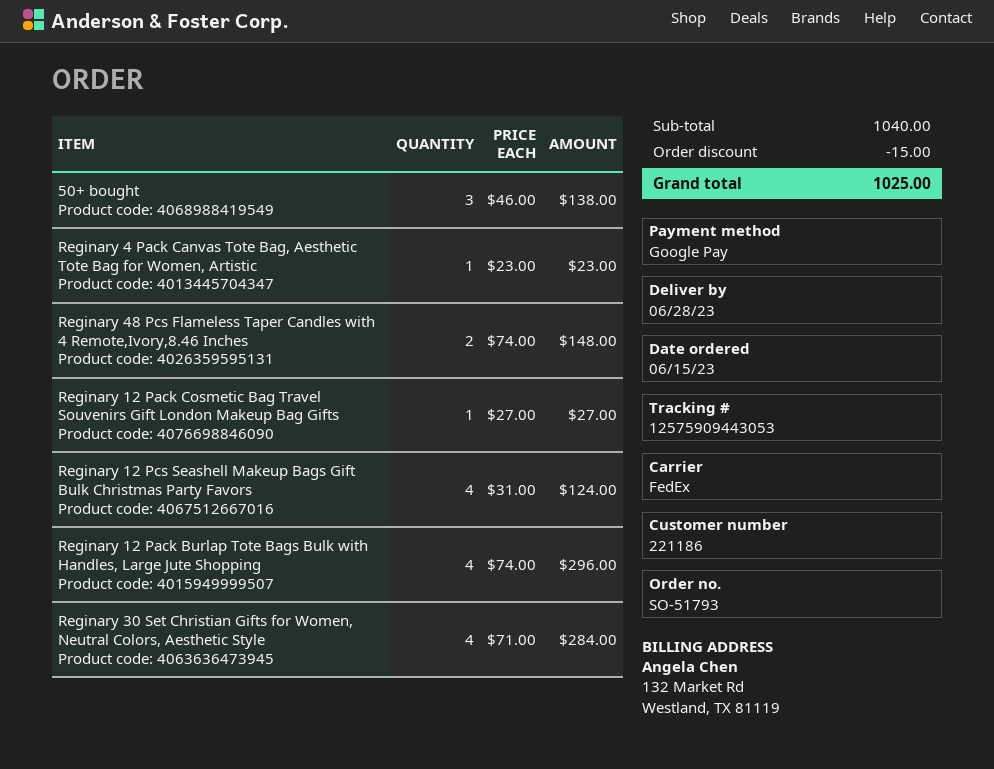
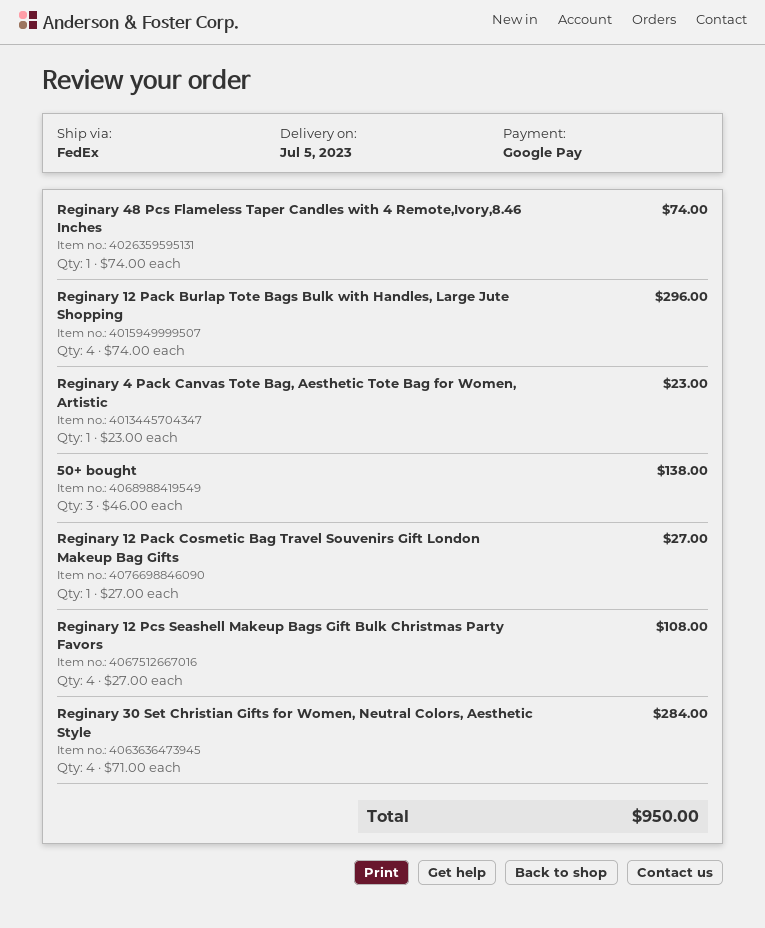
delivery date: 2023-06-28 -> 2023-07-05
Reginary 48 Pcs Flameless Taper Candles with 4 Remote,Ivory,8.46 Inches: 2 x 74.00 = 148.00 -> 1 x 74.00 = 74.00
Reginary 12 Pcs Seashell Makeup Bags Gift Bulk Christmas Party Favors: 4 x 31.00 = 124.00 -> 4 x 27.00 = 108.00
discount: 15.00 -> none
total: 1025.00 -> 950.00

